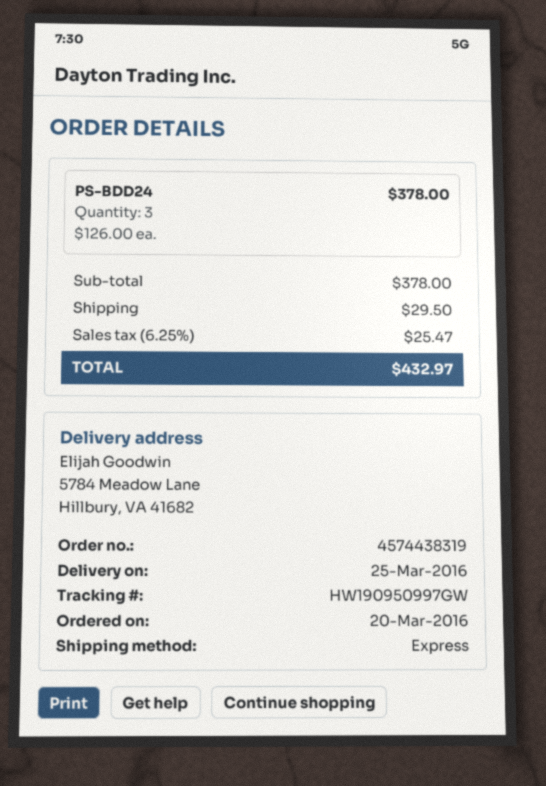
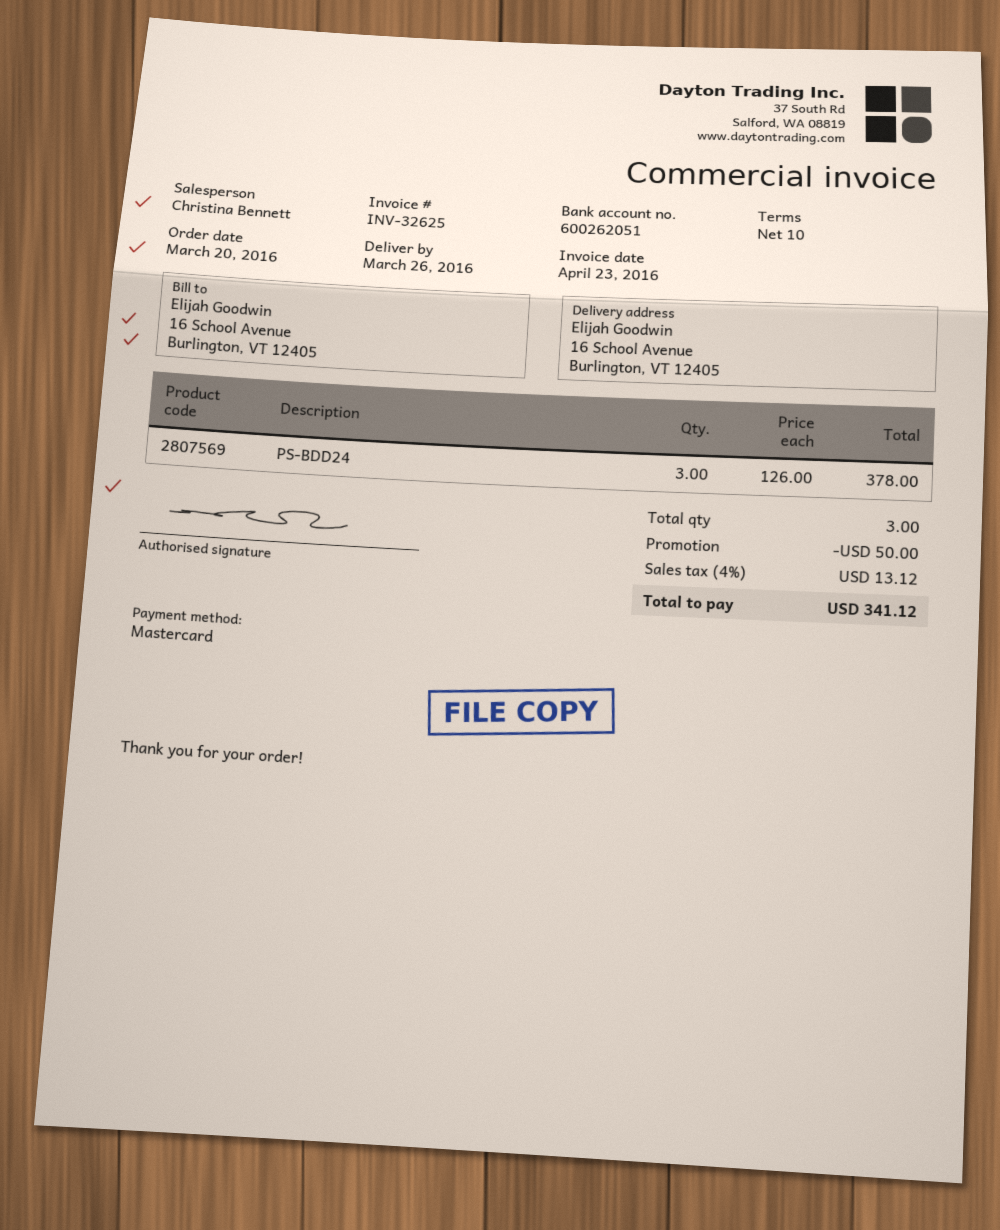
delivery date: 2016-03-25 -> 2016-03-26
ship to: 5784 Meadow Lane, Hillbury, VA 41682 -> 16 School Avenue, Burlington, VT 12405
discount: none -> 50.00
shipping: 29.50 -> none
tax: 6.25% = 25.47 -> 4% = 13.12
total: 432.97 -> 341.12

